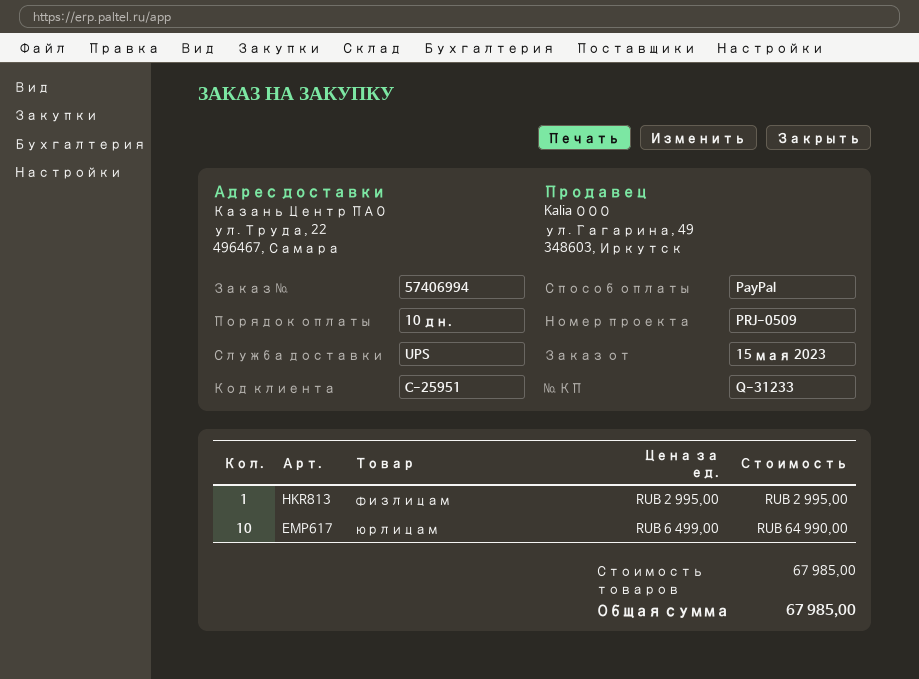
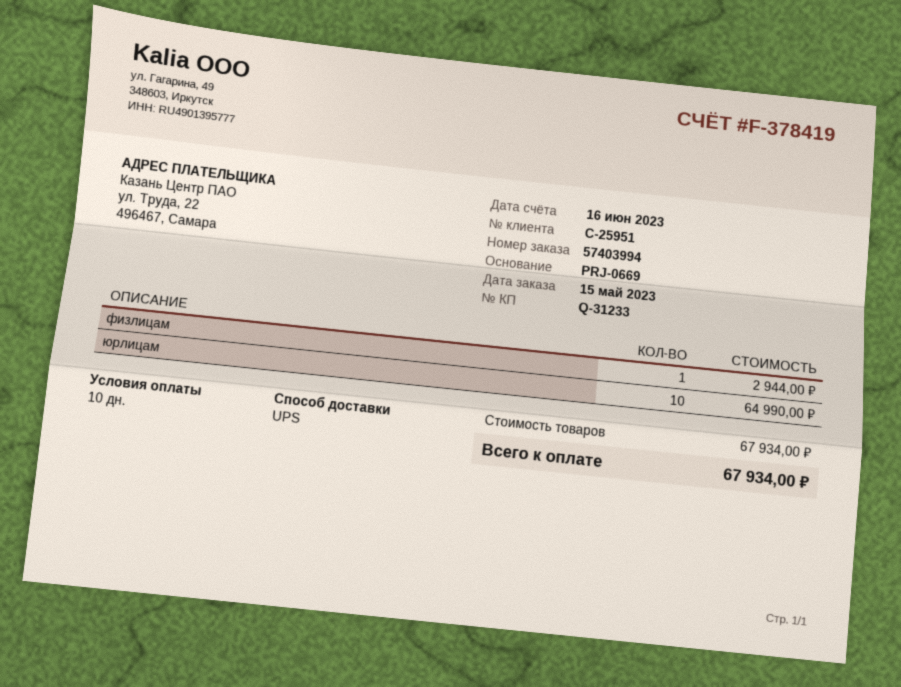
order number: 57406994 -> 57403994
reference: PRJ-0509 -> PRJ-0669
физлицам: 1 for 2995.00 -> 1 for 2944.00
subtotal: 67985.00 -> 67934.00
total: 67985.00 -> 67934.00

